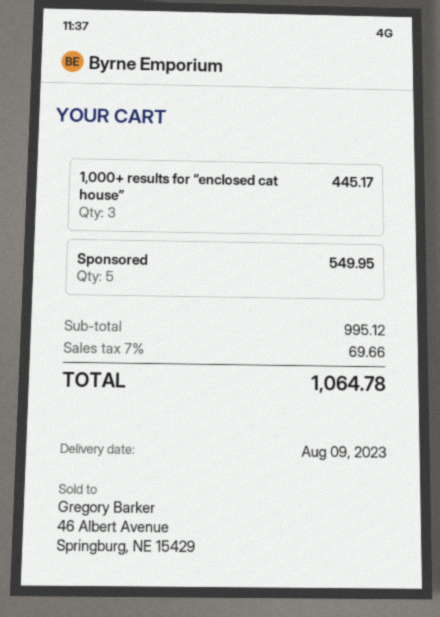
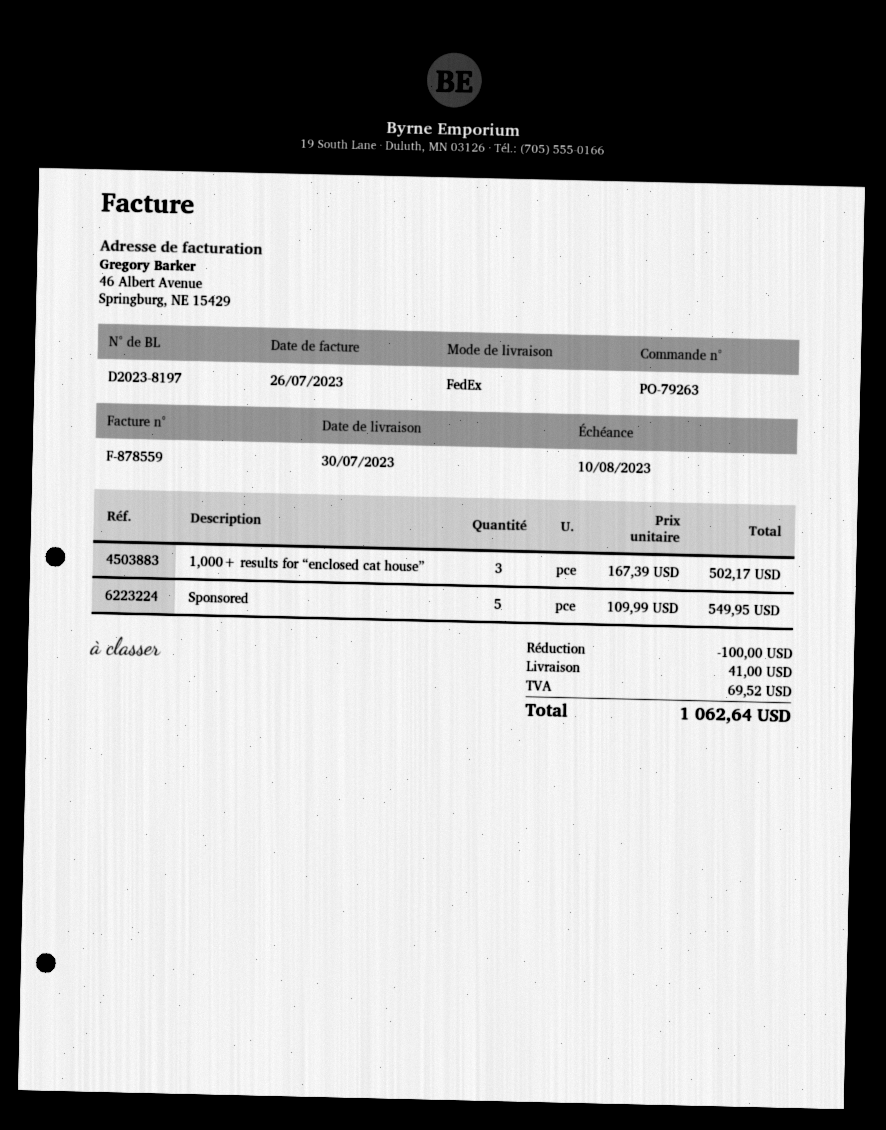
delivery date: 2023-08-09 -> 2023-07-30
1,000+ results for “enclosed cat house”: 3 for 445.17 -> 3 for 502.17
discount: none -> 100.00
shipping: none -> 41.00
tax: 69.66 -> 69.52
total: 1064.78 -> 1062.64

